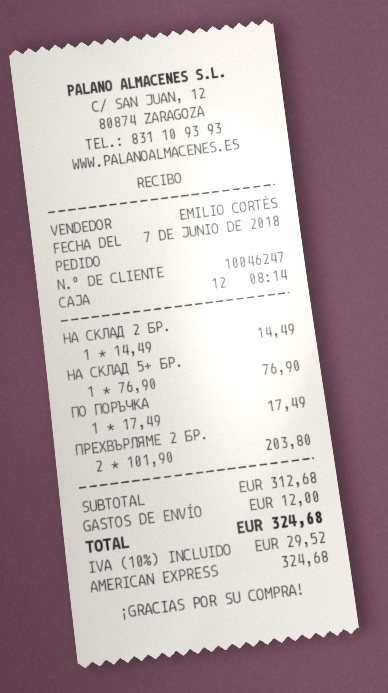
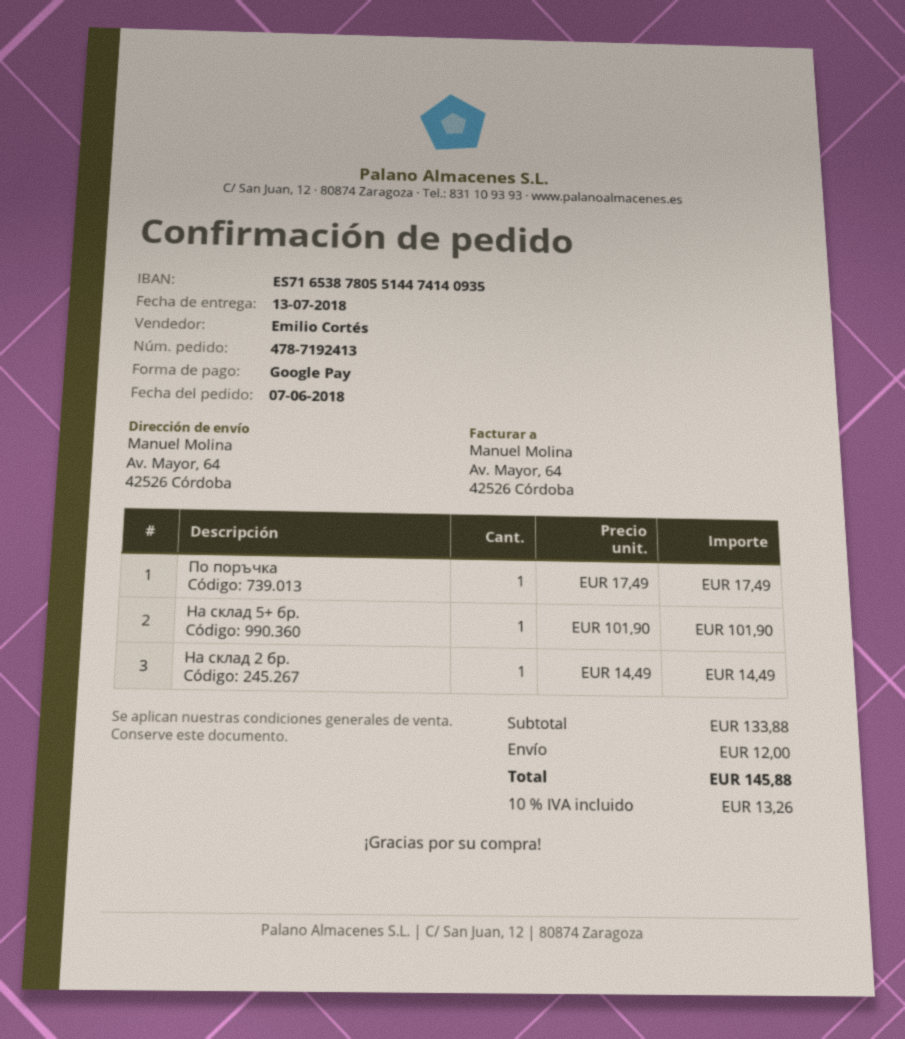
payment method: American Express -> Google Pay
НА СКЛАД 5+ БР.: 1 x 76.90 = 76.90 -> 1 x 101.90 = 101.90
ПРЕХВЪРЛЯМЕ 2 БР.: 2 x 101.90 = 203.80 -> none
subtotal: 312.68 -> 133.88
tax: 10% = 29.52 -> 10% = 13.26
total: 324.68 -> 145.88

